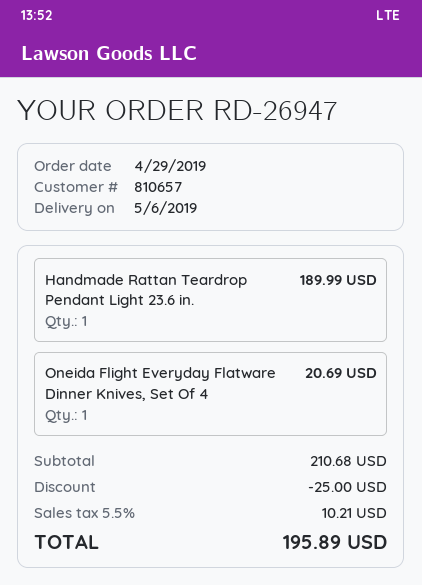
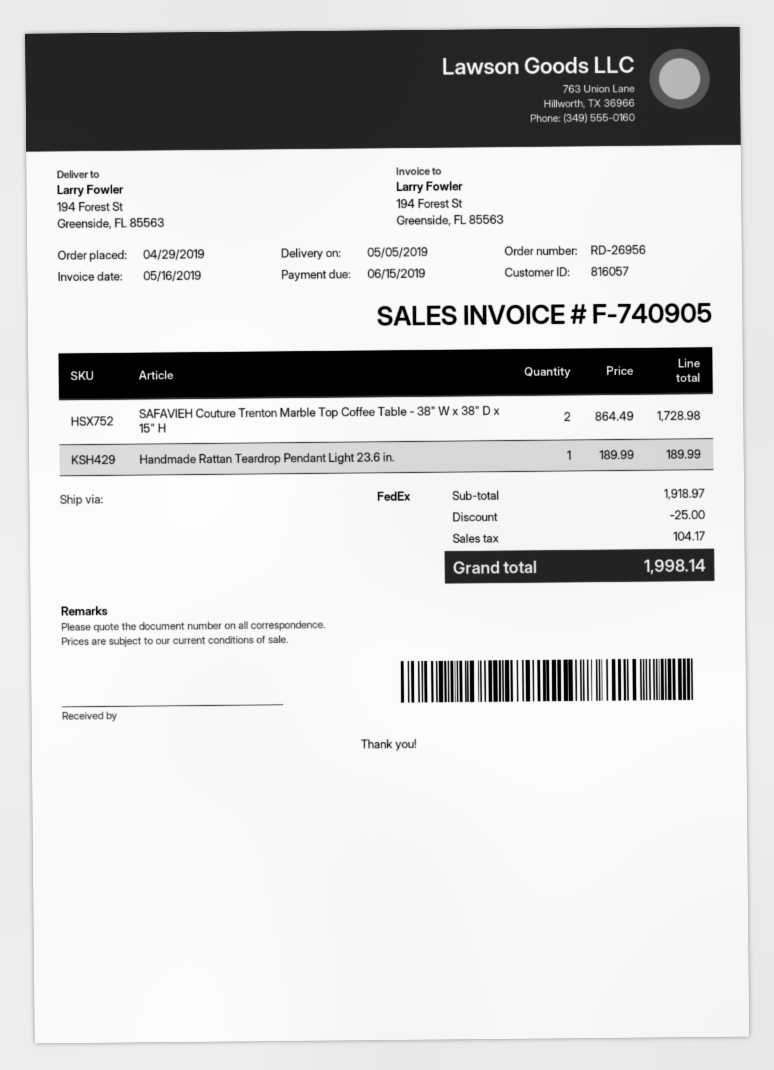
order number: RD-26947 -> RD-26956
delivery date: 2019-05-06 -> 2019-05-05
customer number: 810657 -> 816057
Oneida Flight Everyday Flatware Dinner Knives, Set Of 4: 1 for 20.69 -> none
SAFAVIEH Couture Trenton Marble Top Coffee Table - 38" W x 38" D x 15" H: none -> 2 for 1728.98
subtotal: 210.68 -> 1918.97
tax: 10.21 -> 104.17
total: 195.89 -> 1998.14

